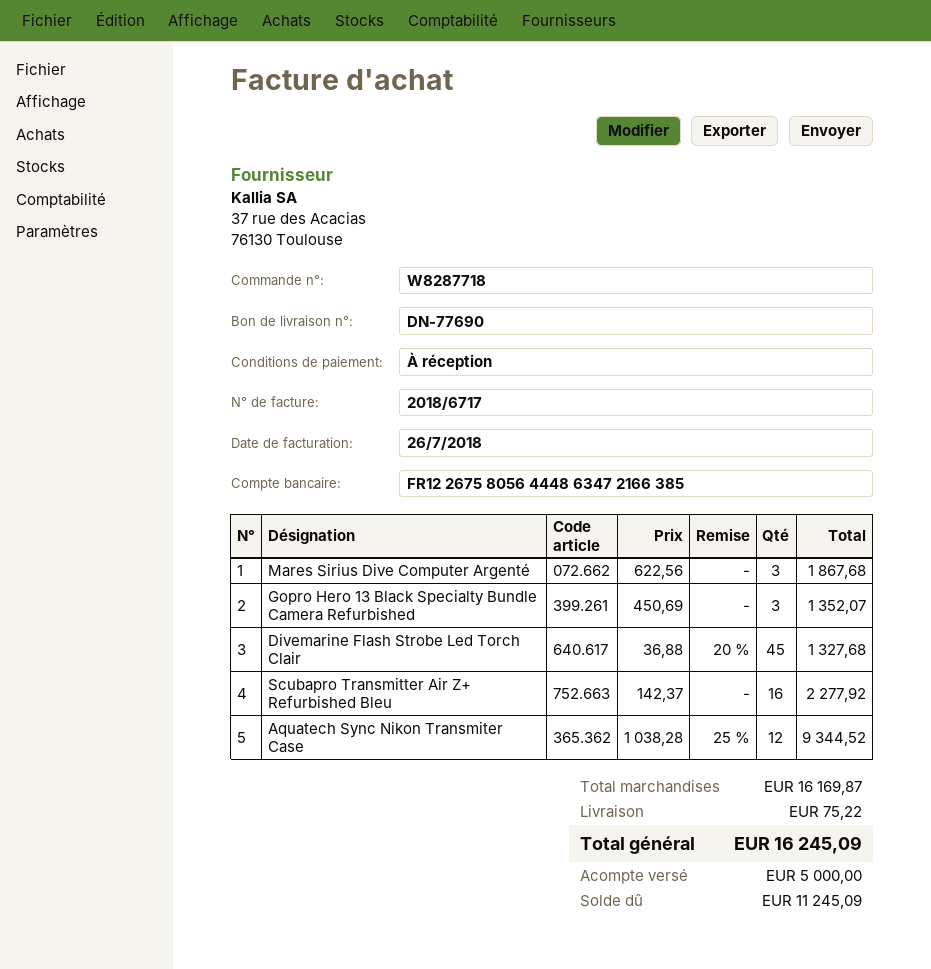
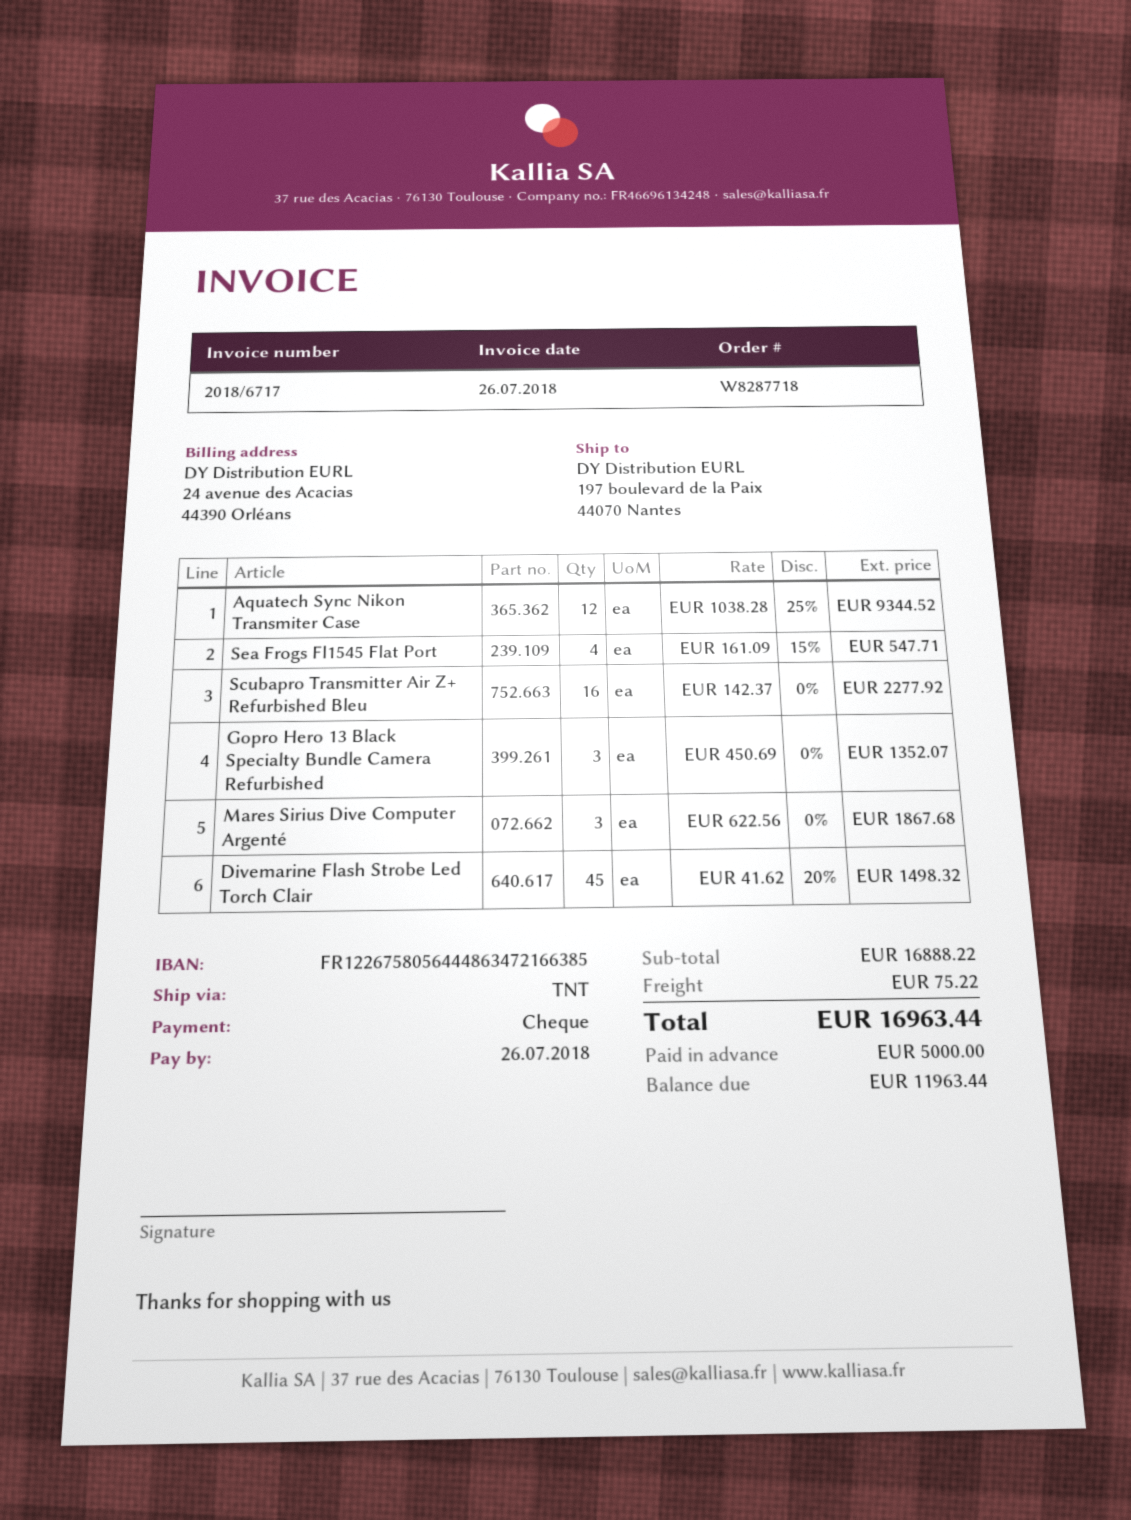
Divemarine Flash Strobe Led Torch Clair: 45 x 36.88 - 20% = 1327.68 -> 45 x 41.62 - 20% = 1498.32
Sea Frogs Fl1545 Flat Port: none -> 4 x 161.09 - 15% = 547.71
subtotal: 16169.87 -> 16888.22
total: 16245.09 -> 16963.44
balance: 11245.09 -> 11963.44

